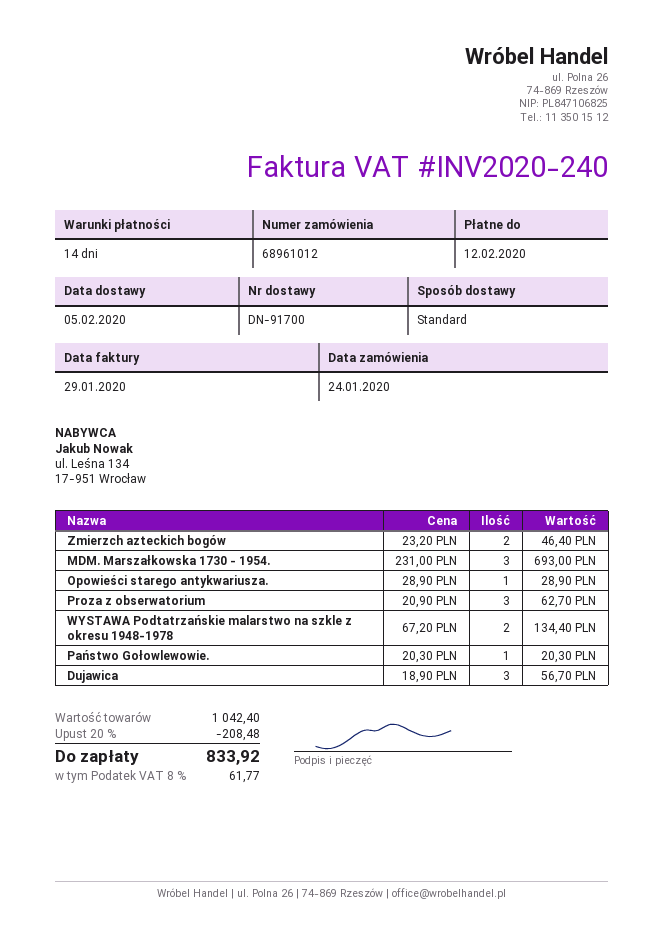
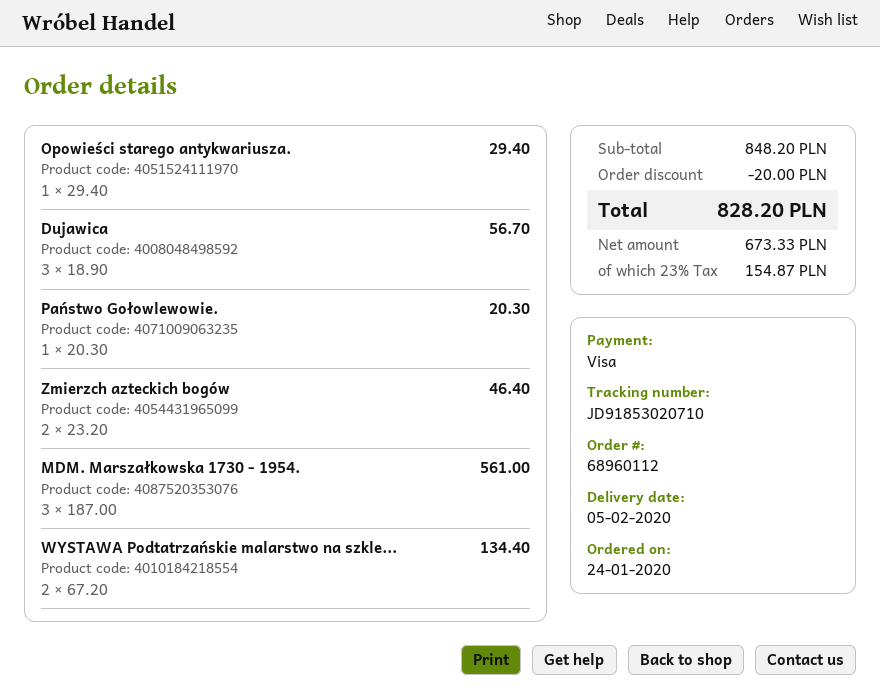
order number: 68961012 -> 68960112
MDM. Marszałkowska 1730 - 1954.: 3 x 231.00 = 693.00 -> 3 x 187.00 = 561.00
Opowieści starego antykwariusza.: 1 x 28.90 = 28.90 -> 1 x 29.40 = 29.40
Proza z obserwatorium: 3 x 20.90 = 62.70 -> none
subtotal: 1042.40 -> 848.20
discount: 208.48 -> 20.00
tax: 8% = 61.77 -> 23% = 154.87
total: 833.92 -> 828.20

